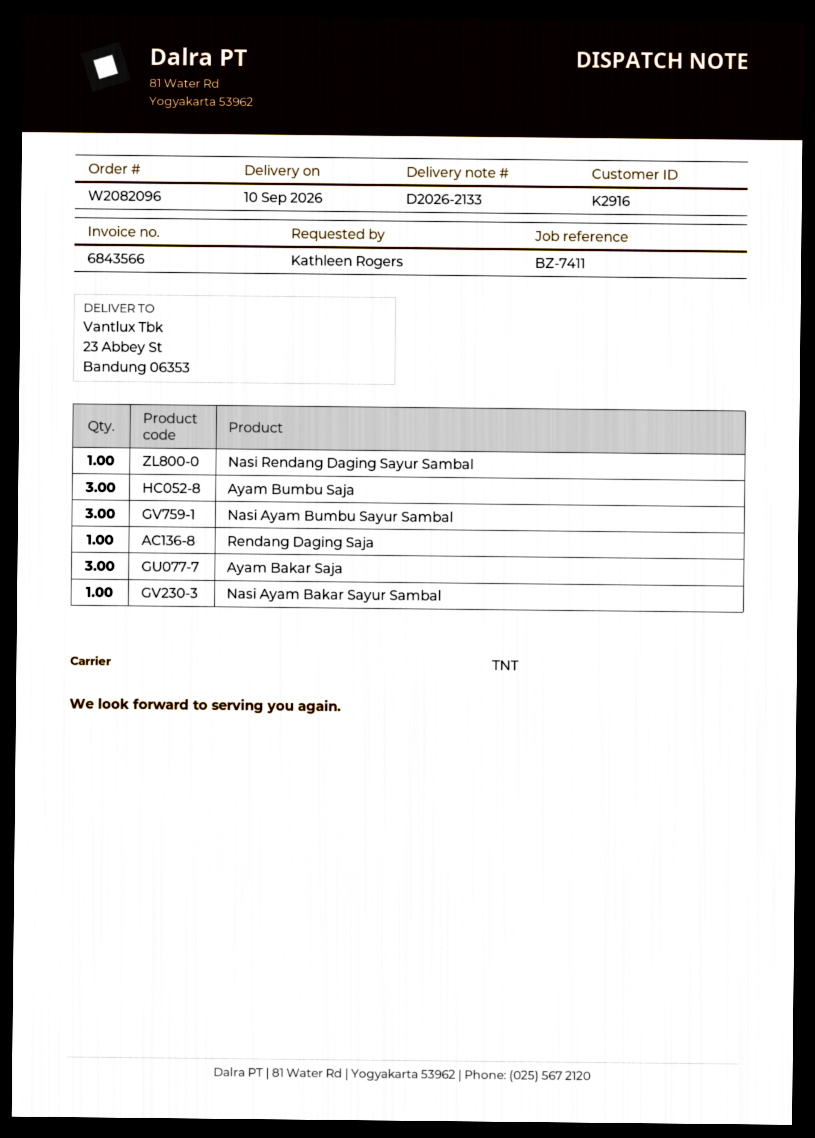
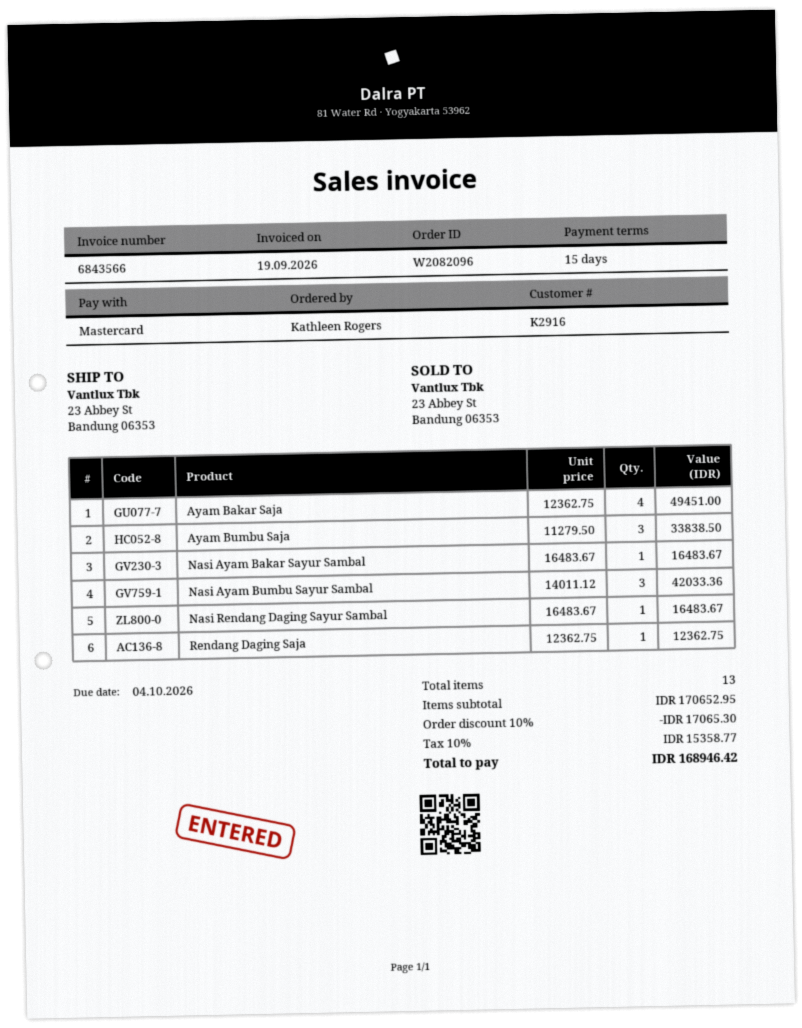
Ayam Bakar Saja: 3 -> 4

